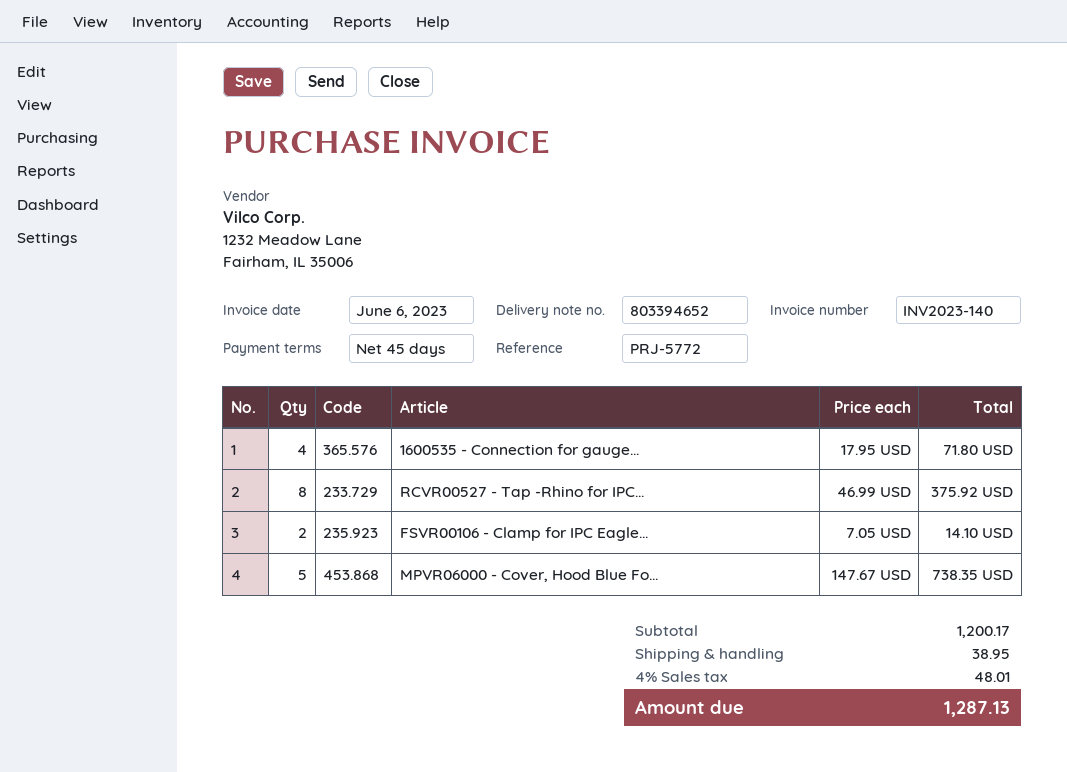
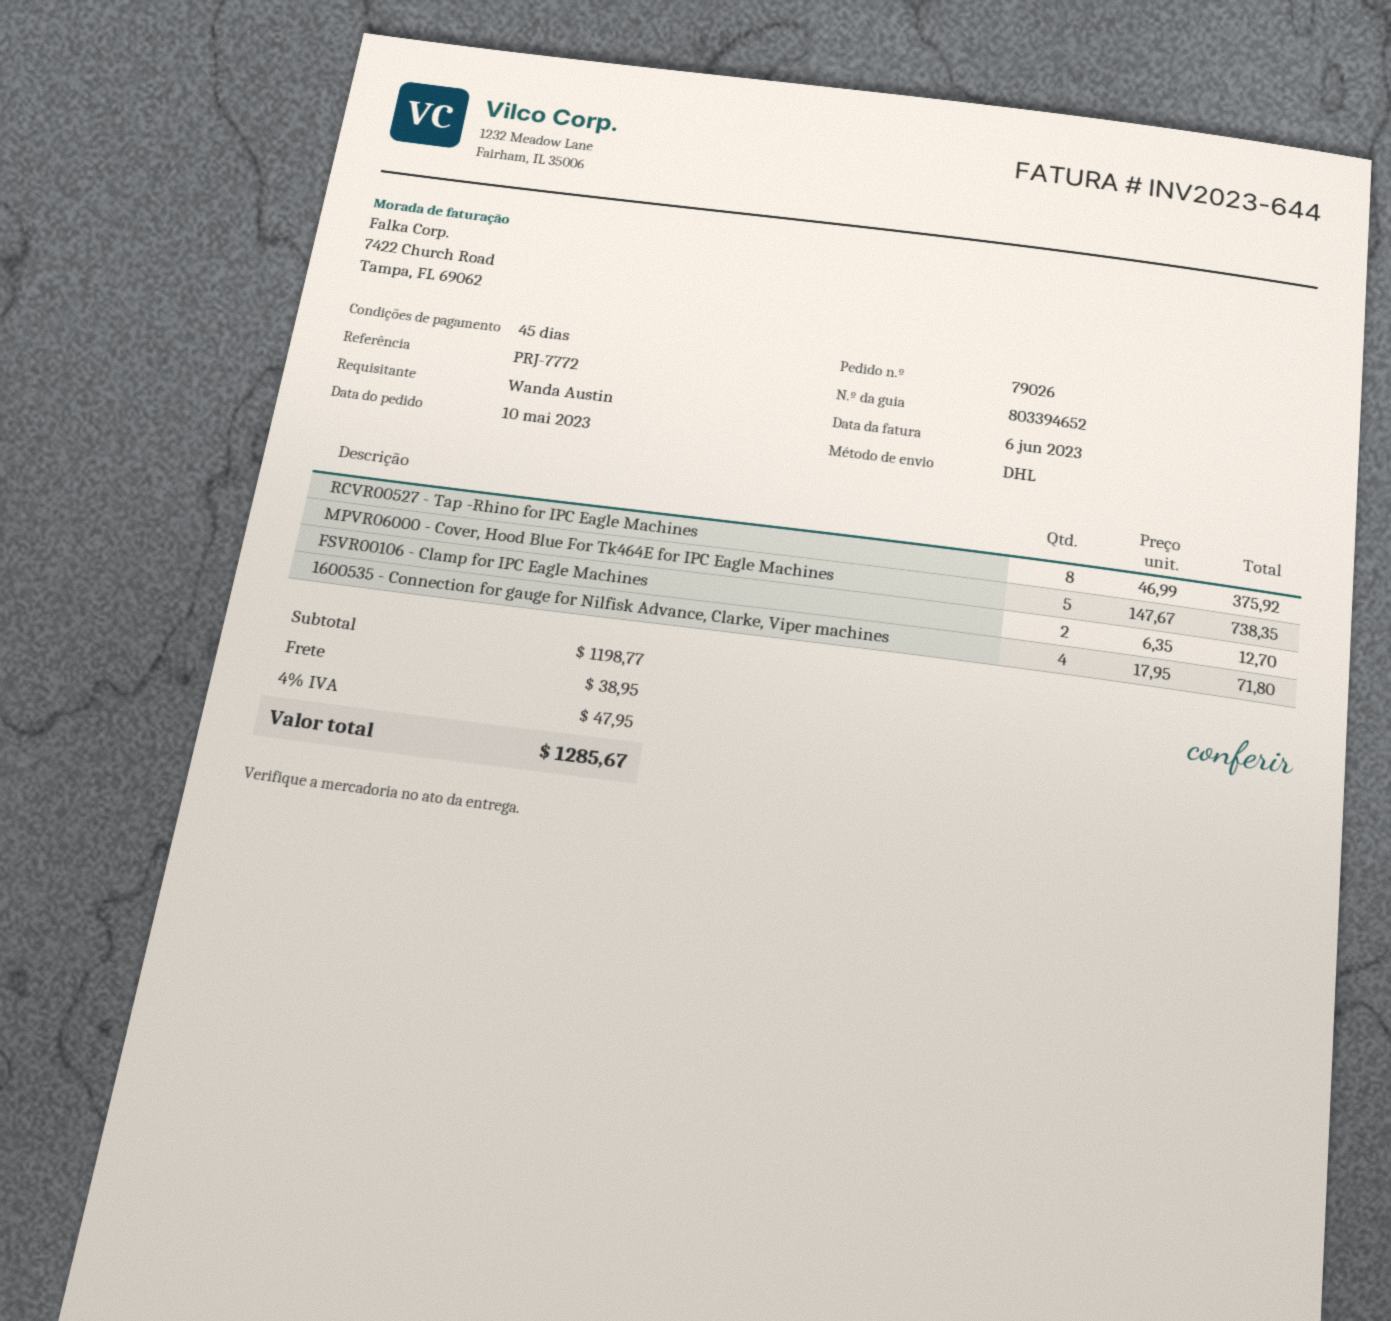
invoice number: INV2023-140 -> INV2023-644
reference: PRJ-5772 -> PRJ-7772
FSVR00106 - Clamp for IPC Eagle...: 2 x 7.05 = 14.10 -> 2 x 6.35 = 12.70
subtotal: 1200.17 -> 1198.77
tax: 4% = 48.01 -> 4% = 47.95
total: 1287.13 -> 1285.67

